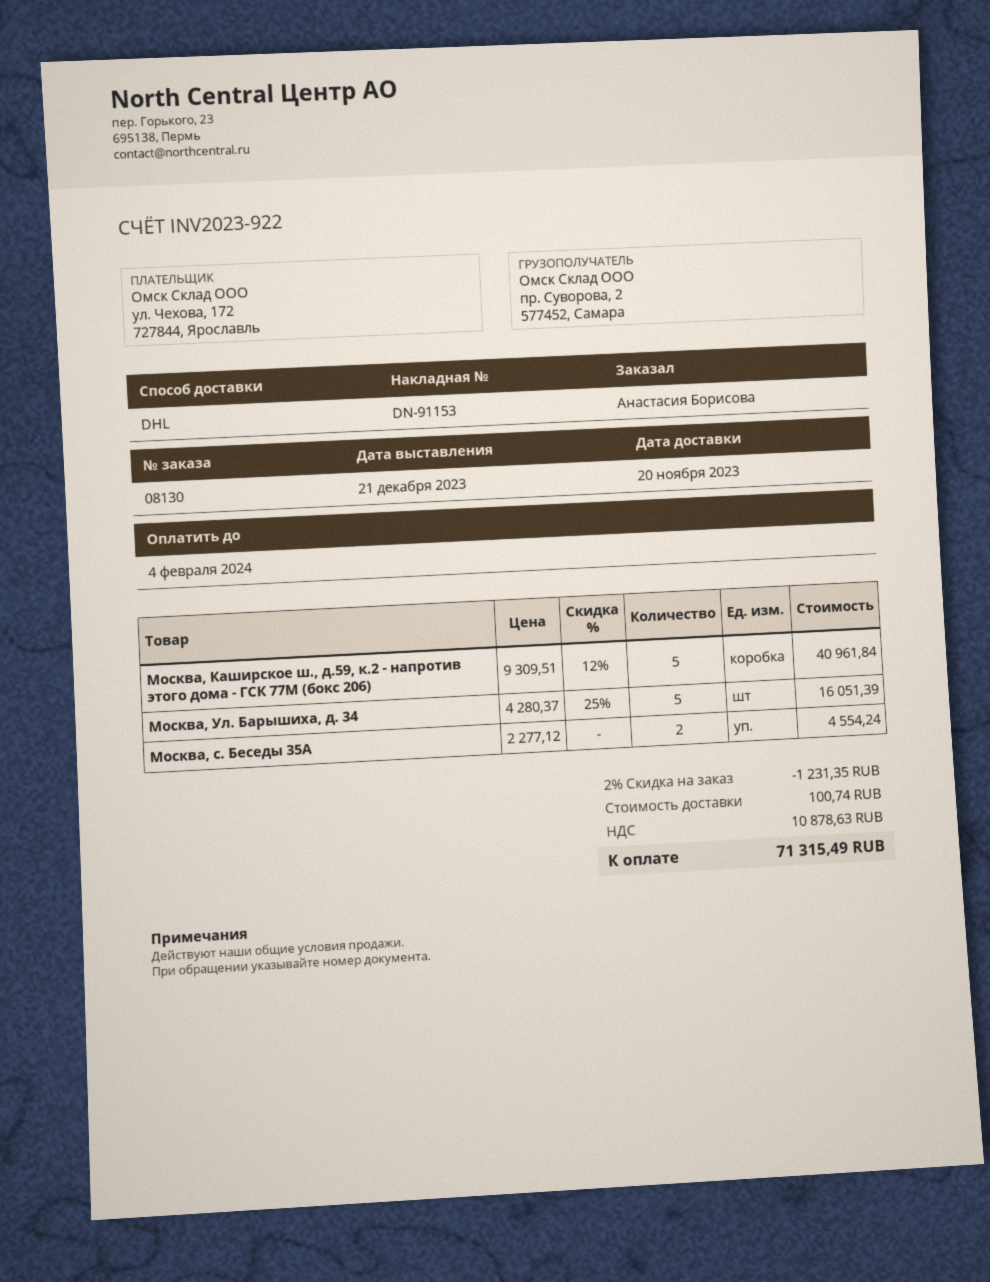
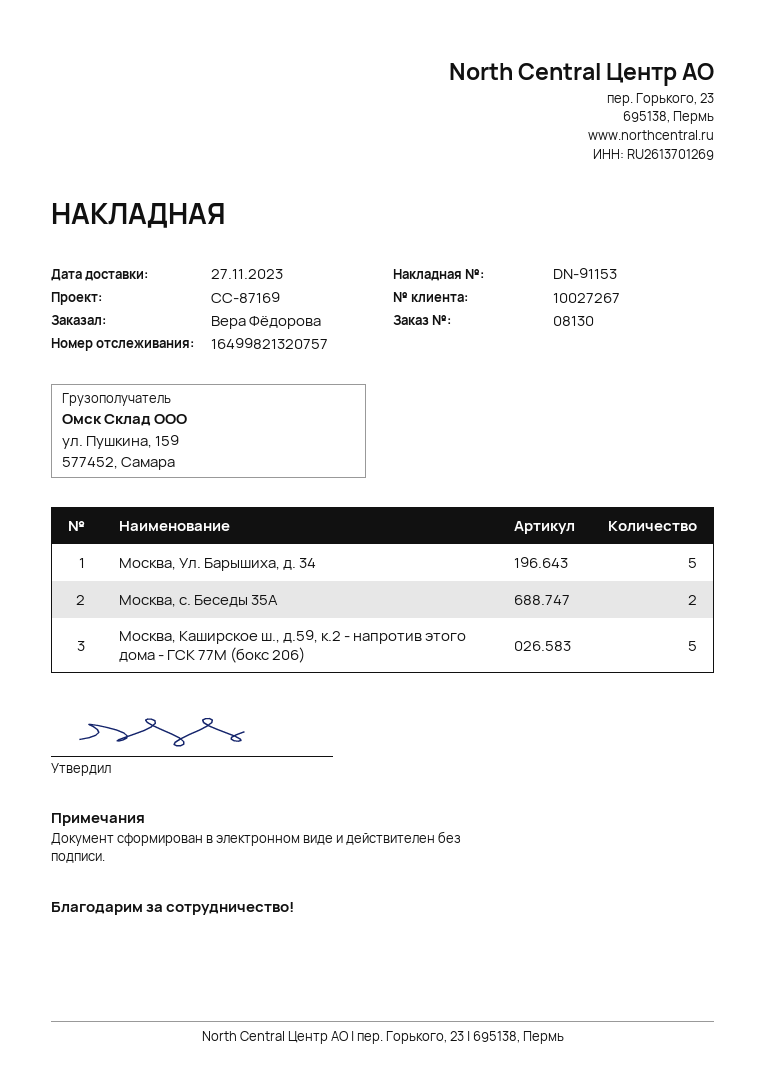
delivery date: 2023-11-20 -> 2023-11-27
ordered by: Анастасия Борисова -> Вера Фёдорова
ship to: пр. Суворова, 2, 577452, Самара -> ул. Пушкина, 159, 577452, Самара

